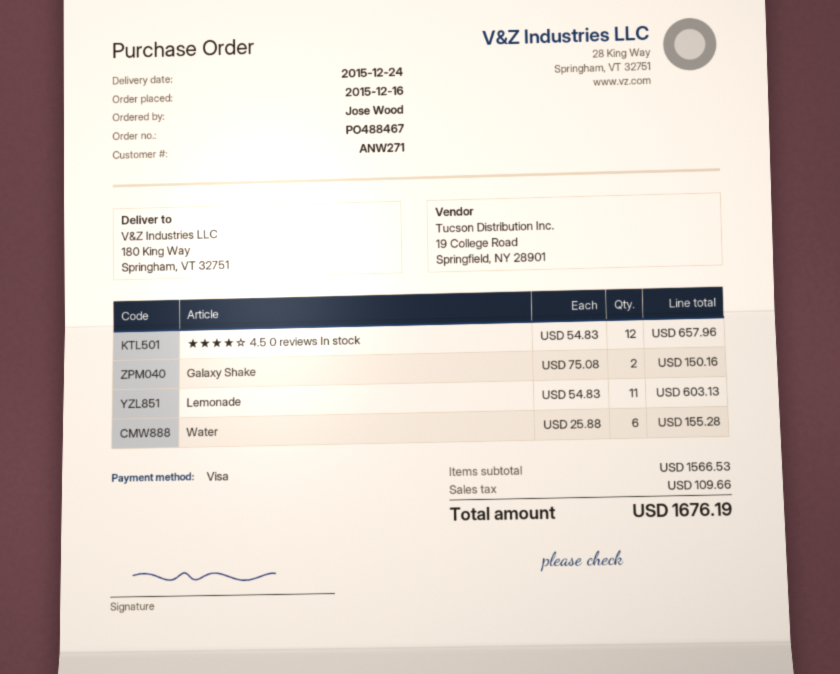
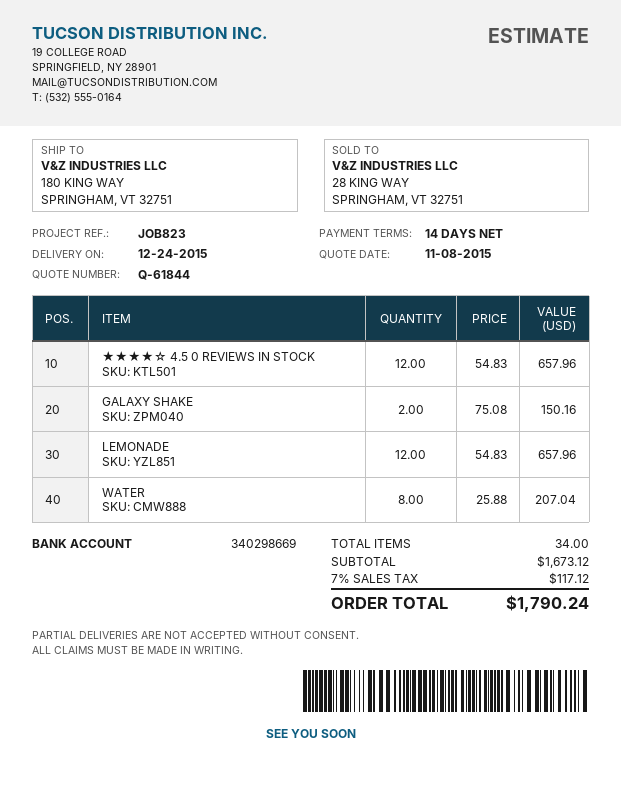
Lemonade: 11 x 54.83 = 603.13 -> 12 x 54.83 = 657.96
Water: 6 x 25.88 = 155.28 -> 8 x 25.88 = 207.04
subtotal: 1566.53 -> 1673.12
tax: 109.66 -> 117.12
total: 1676.19 -> 1790.24

